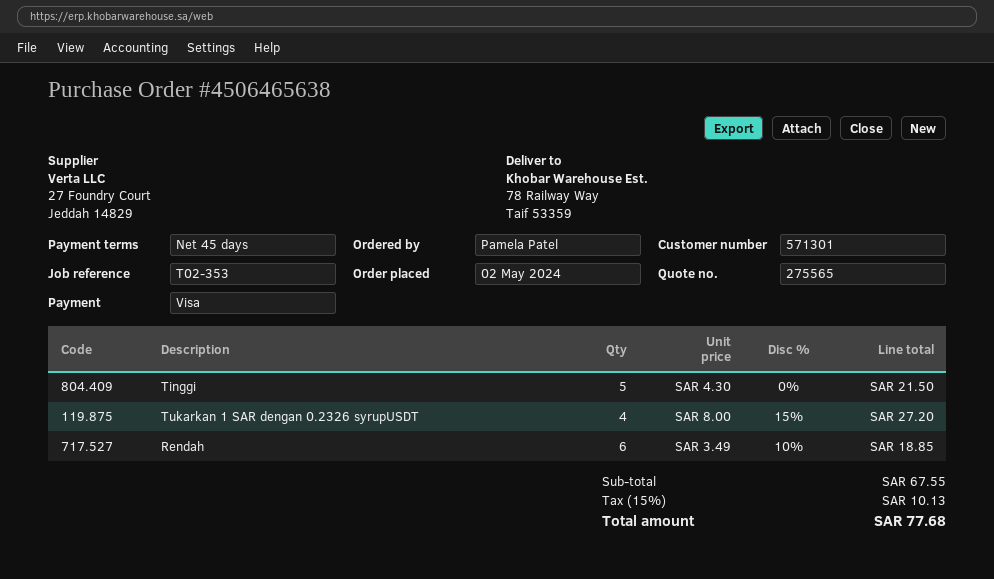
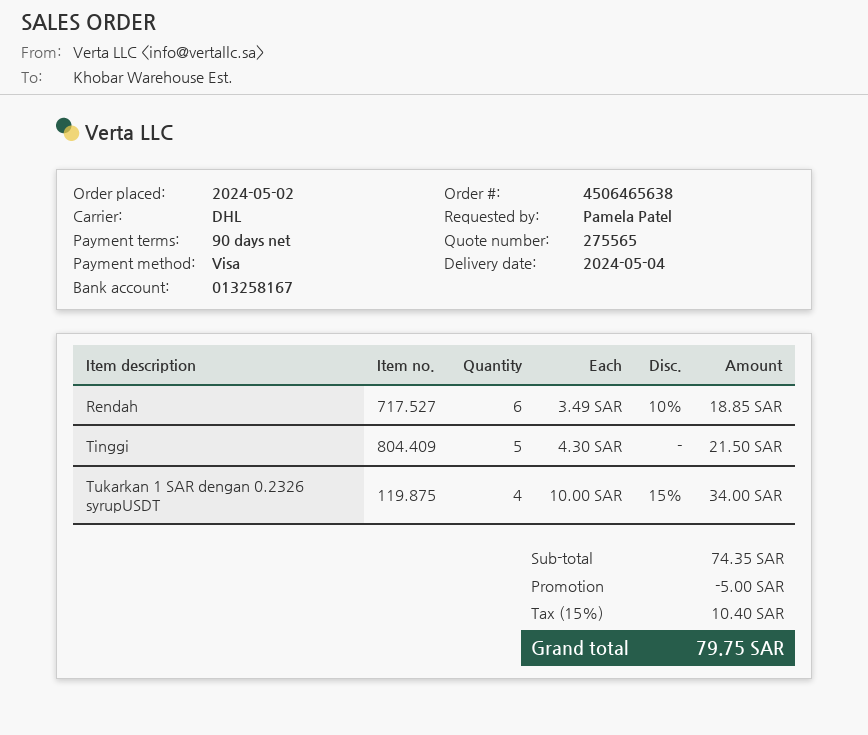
payment terms: 45 days -> 90 days
Tukarkan 1 SAR dengan 0.2326 syrupUSDT: 4 x 8.00 - 15% = 27.20 -> 4 x 10.00 - 15% = 34.00
subtotal: 67.55 -> 74.35
discount: none -> 5.00
tax: 15% = 10.13 -> 15% = 10.40
total: 77.68 -> 79.75

